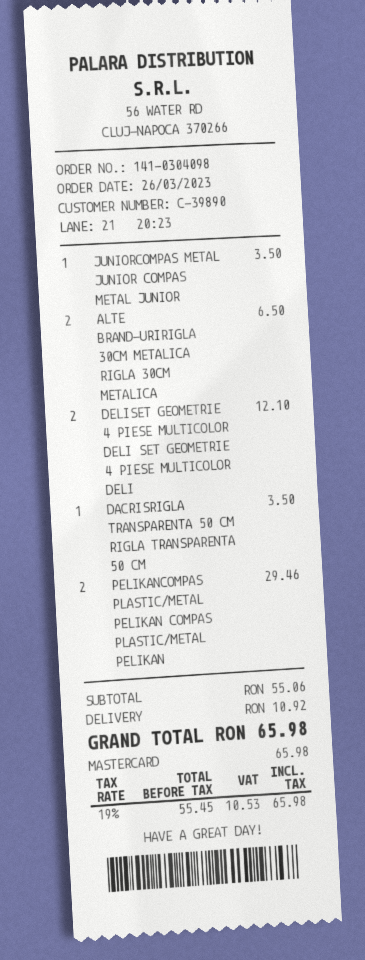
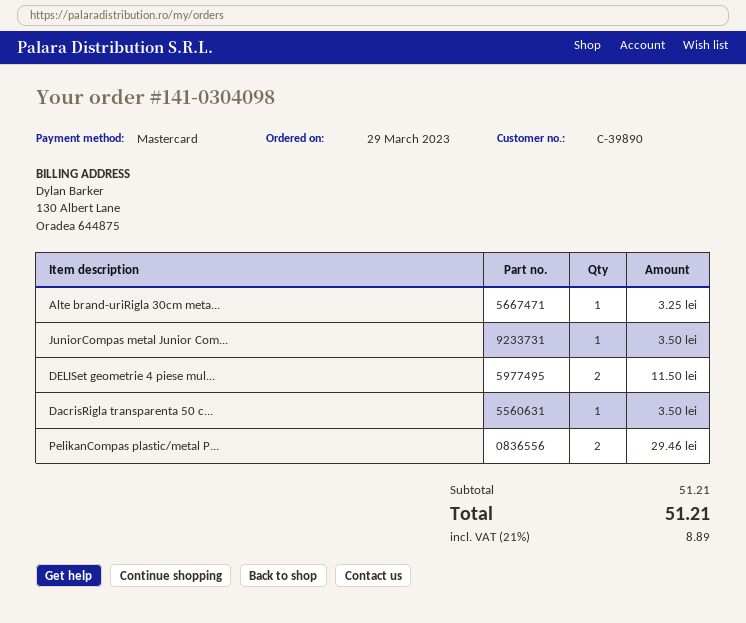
order date: 2023-03-26 -> 2023-03-29
ALTE BRAND-URIRIGLA 30CM METALICA RIGLA 30CM METALICA: 2 for 6.50 -> 1 for 3.25
DELISET GEOMETRIE 4 PIESE MULTICOLOR DELI SET GEOMETRIE 4 PIESE MULTICOLOR DELI: 2 for 12.10 -> 2 for 11.50
subtotal: 55.06 -> 51.21
shipping: 10.92 -> none
tax: 19% = 10.53 -> 21% = 8.89
total: 65.98 -> 51.21

